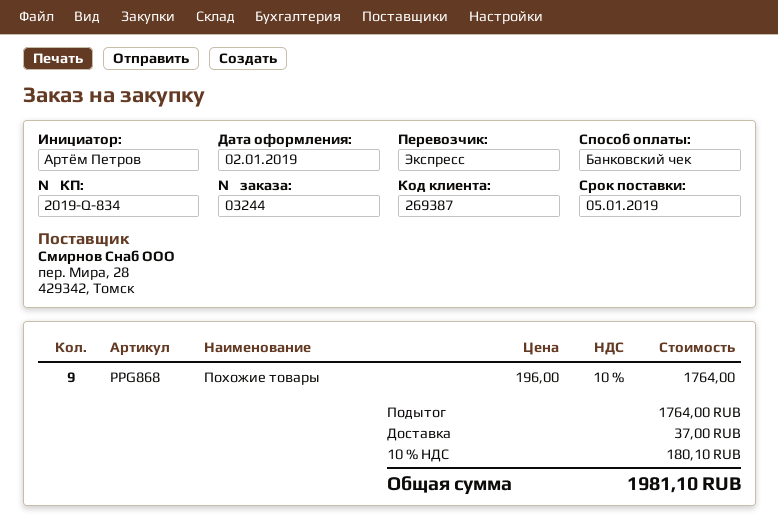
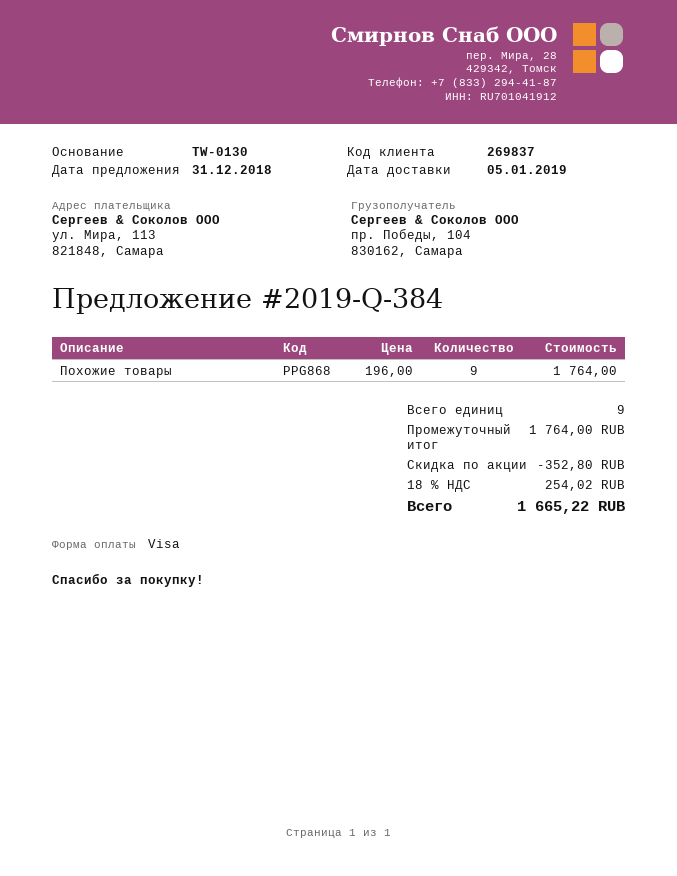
quote number: 2019-Q-834 -> 2019-Q-384
customer number: 269387 -> 269837
payment method: cheque -> Visa
discount: none -> 352.80
shipping: 37.00 -> none
tax: 10% = 180.10 -> 18% = 254.02
total: 1981.10 -> 1665.22

